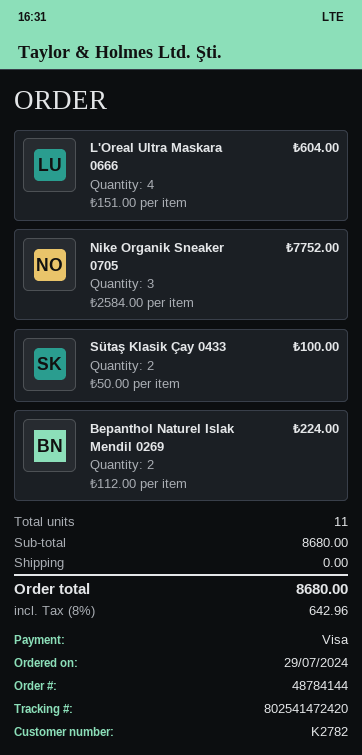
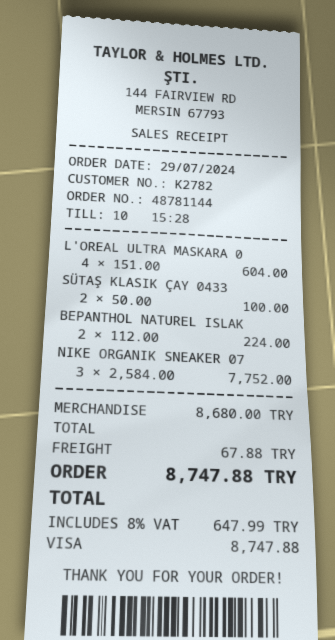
order number: 48784144 -> 48781144
shipping: 0.00 -> 67.88
tax: 8% = 642.96 -> 8% = 647.99
total: 8680.00 -> 8747.88

